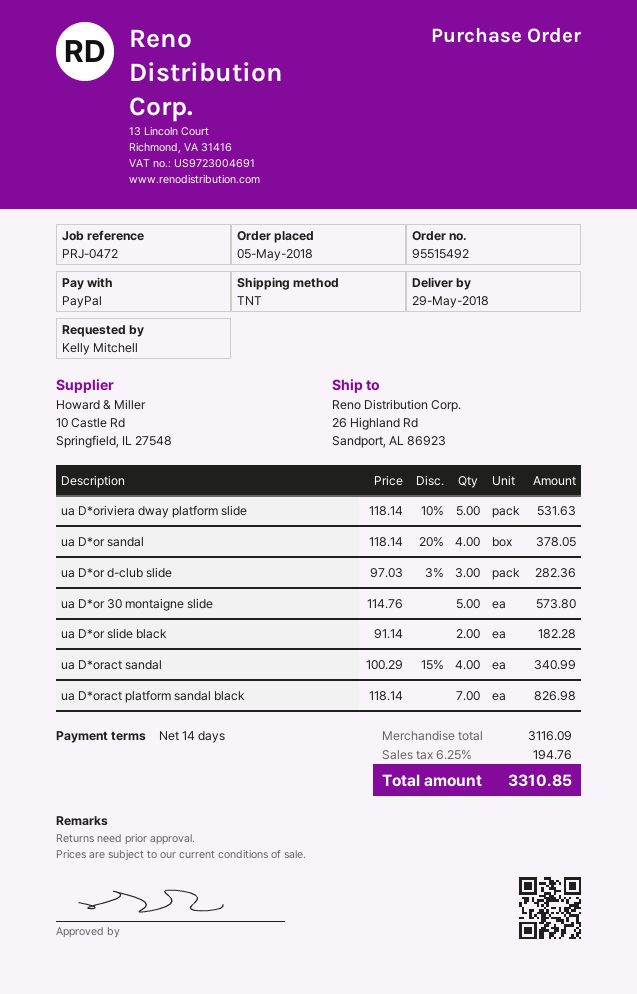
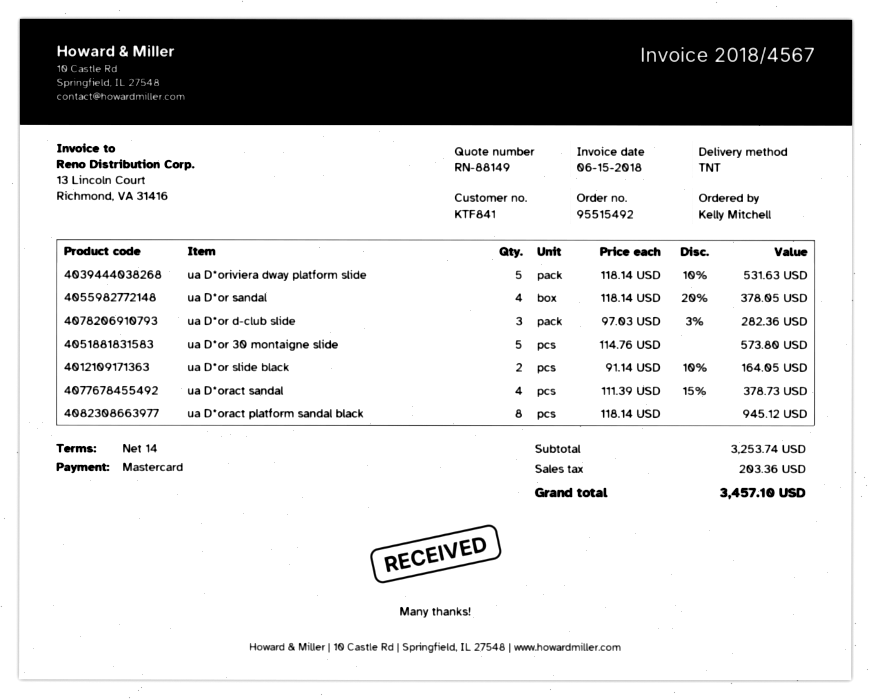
payment method: PayPal -> Mastercard
ua D*or slide black: 2 x 91.14 = 182.28 -> 2 x 91.14 - 10% = 164.05
ua D*oract sandal: 4 x 100.29 - 15% = 340.99 -> 4 x 111.39 - 15% = 378.73
ua D*oract platform sandal black: 7 x 118.14 = 826.98 -> 8 x 118.14 = 945.12
subtotal: 3116.09 -> 3253.74
tax: 194.76 -> 203.36
total: 3310.85 -> 3457.10

